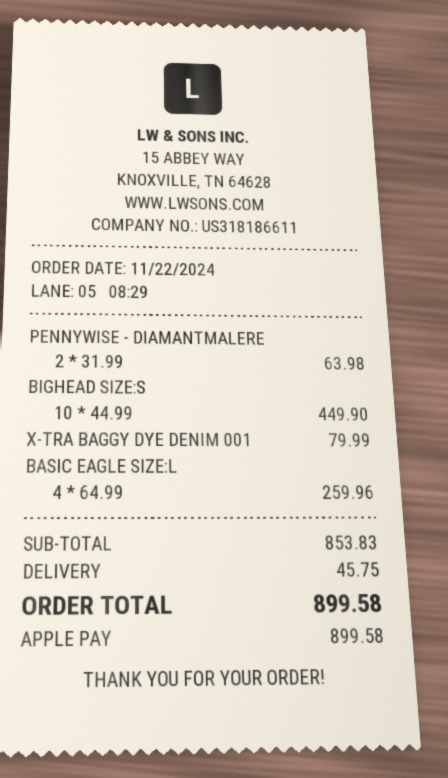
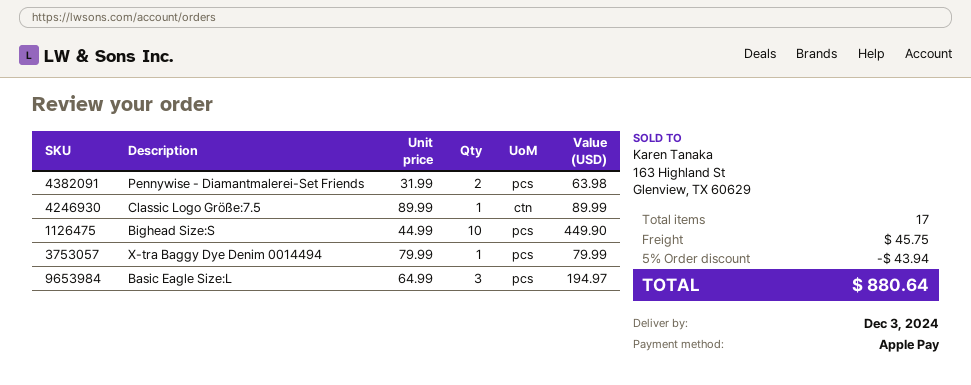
BASIC EAGLE SIZE:L: 4 x 64.99 = 259.96 -> 3 x 64.99 = 194.97
Classic Logo Größe:7.5: none -> 1 x 89.99 = 89.99
discount: none -> 5% = 43.94
total: 899.58 -> 880.64

